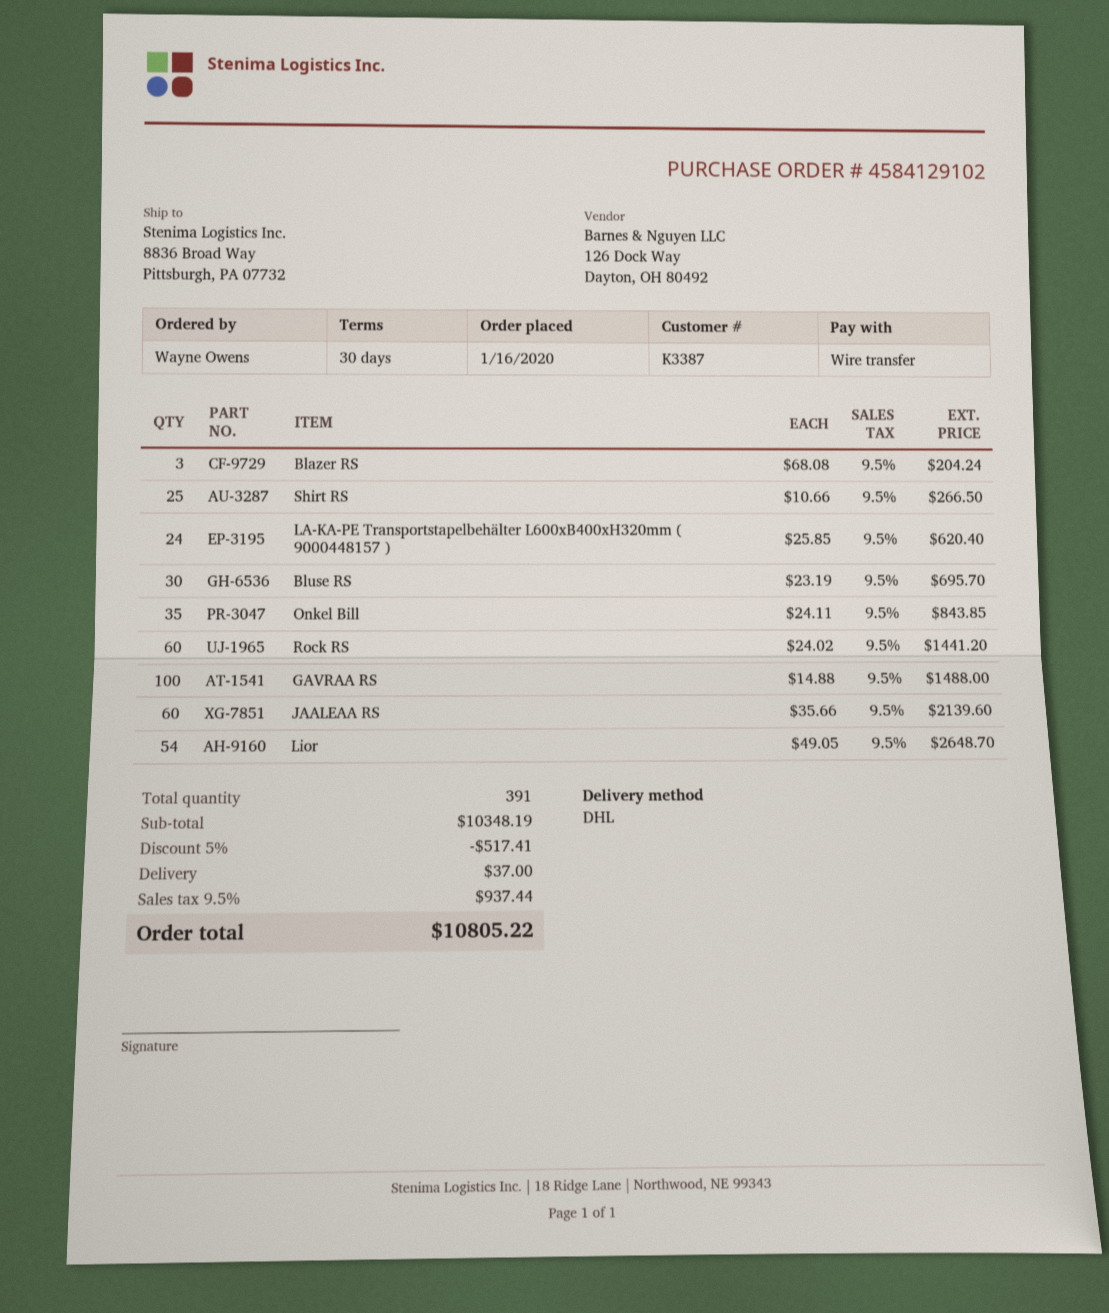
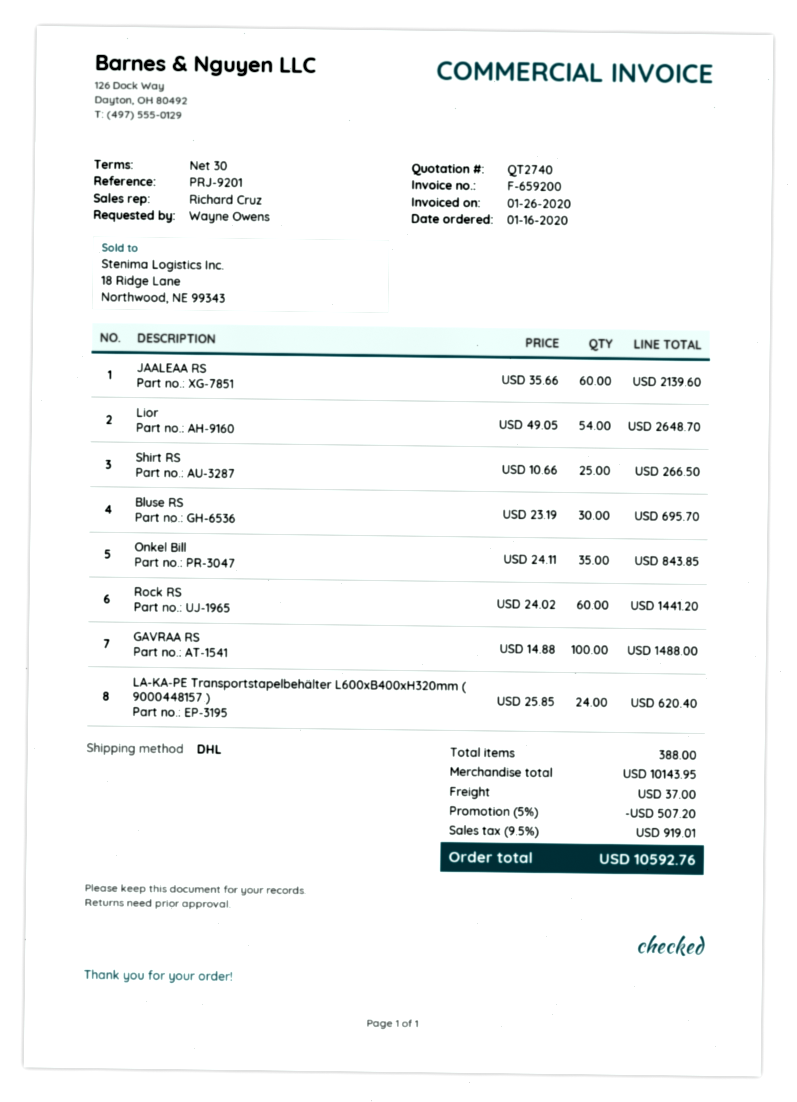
Blazer RS: 3 x 68.08 = 204.24 -> none
total quantity: 391 -> 388
subtotal: 10348.19 -> 10143.95
discount: 5% = 517.41 -> 5% = 507.20
tax: 9.5% = 937.44 -> 9.5% = 919.01
total: 10805.22 -> 10592.76

